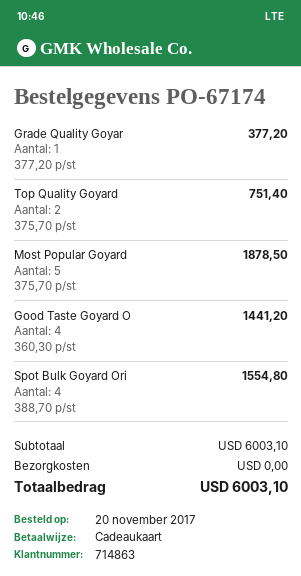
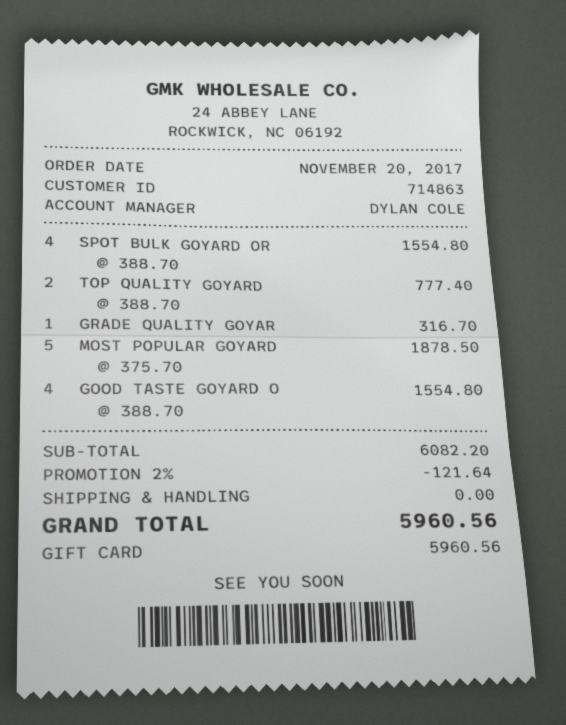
Grade Quality Goyar: 1 x 377.20 = 377.20 -> 1 x 316.70 = 316.70
Top Quality Goyard: 2 x 375.70 = 751.40 -> 2 x 388.70 = 777.40
Good Taste Goyard O: 4 x 360.30 = 1441.20 -> 4 x 388.70 = 1554.80
subtotal: 6003.10 -> 6082.20
discount: none -> 2% = 121.64
total: 6003.10 -> 5960.56

